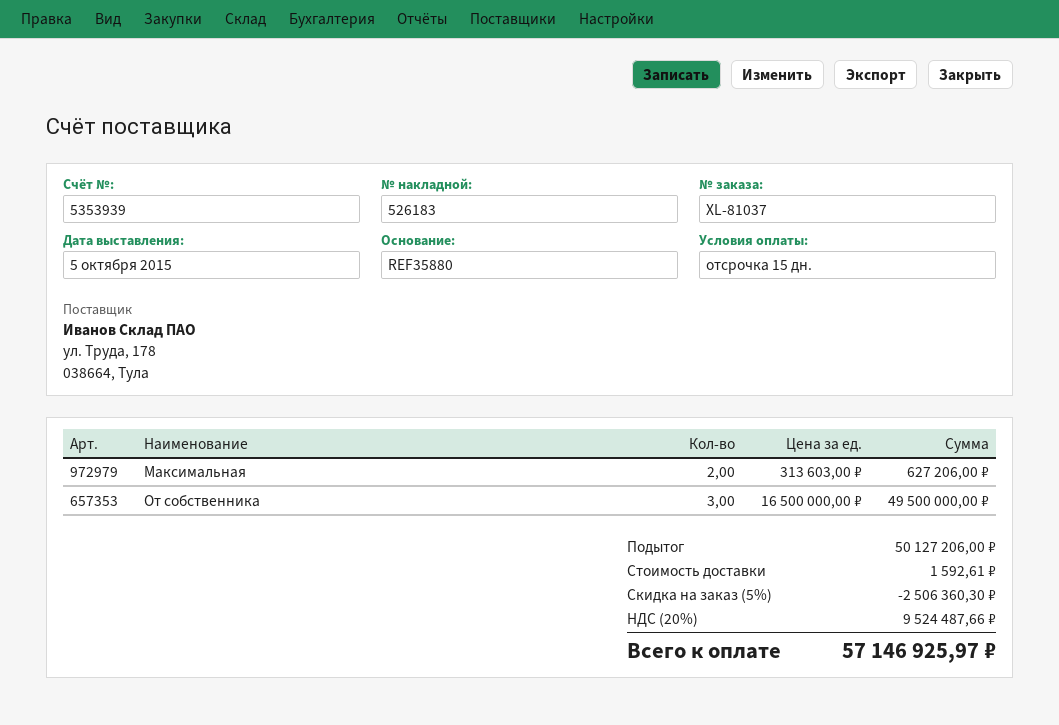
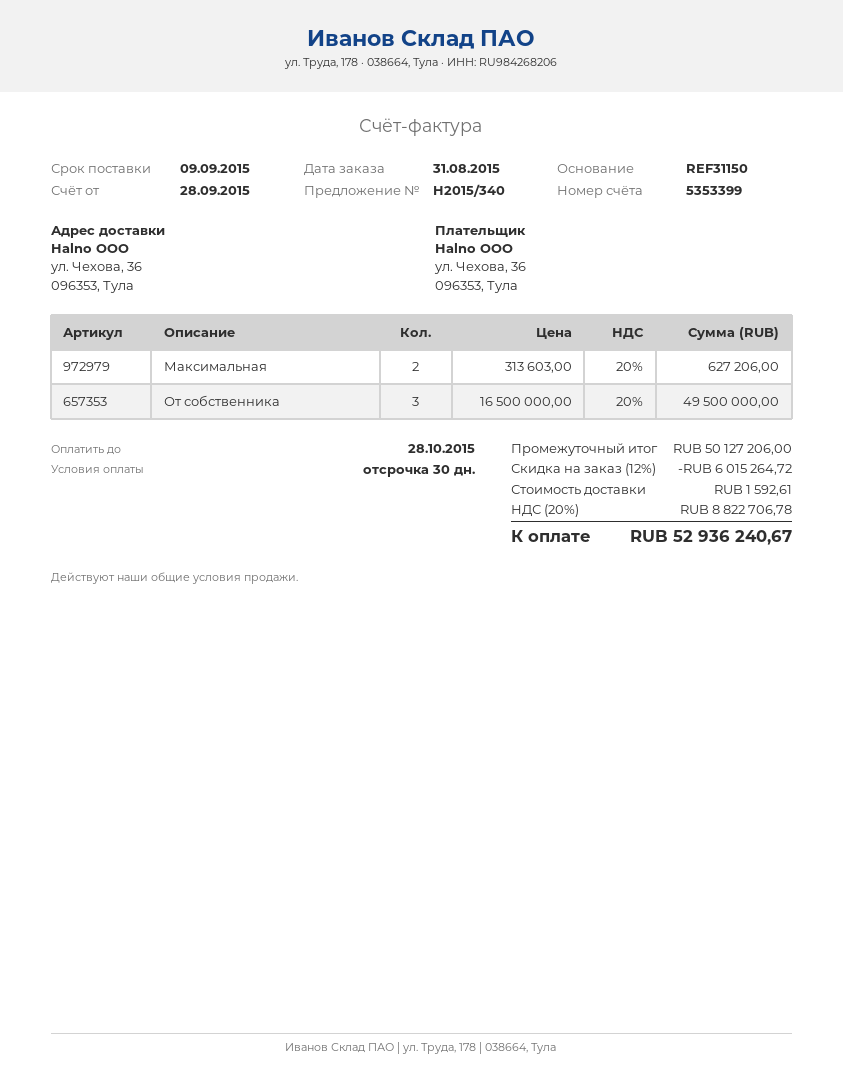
invoice number: 5353939 -> 5353399
invoice date: 2015-10-05 -> 2015-09-28
payment terms: 15 days -> 30 days
reference: REF35880 -> REF31150
discount: 5% = 2506360.30 -> 12% = 6015264.72
tax: 20% = 9524487.66 -> 20% = 8822706.78
total: 57146925.97 -> 52936240.67

